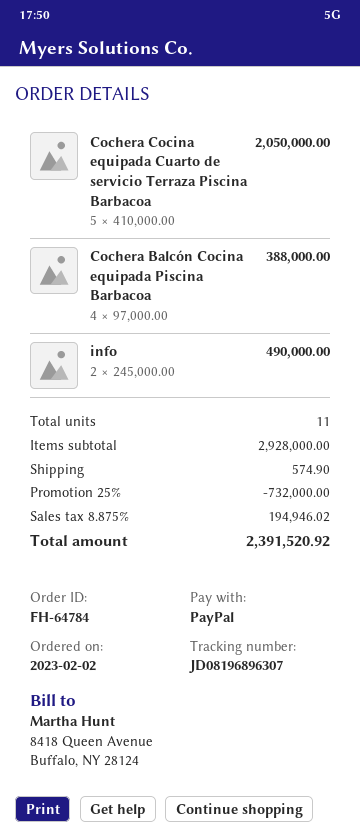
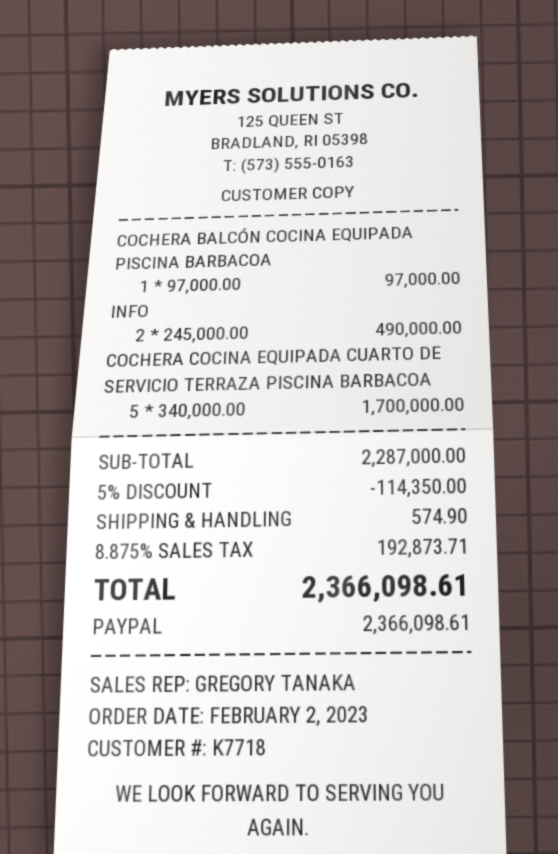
Cochera Cocina equipada Cuarto de servicio Terraza Piscina Barbacoa: 5 x 410000.00 = 2050000.00 -> 5 x 340000.00 = 1700000.00
Cochera Balcón Cocina equipada Piscina Barbacoa: 4 x 97000.00 = 388000.00 -> 1 x 97000.00 = 97000.00
subtotal: 2928000.00 -> 2287000.00
discount: 25% = 732000.00 -> 5% = 114350.00
tax: 8.875% = 194946.02 -> 8.875% = 192873.71
total: 2391520.92 -> 2366098.61

